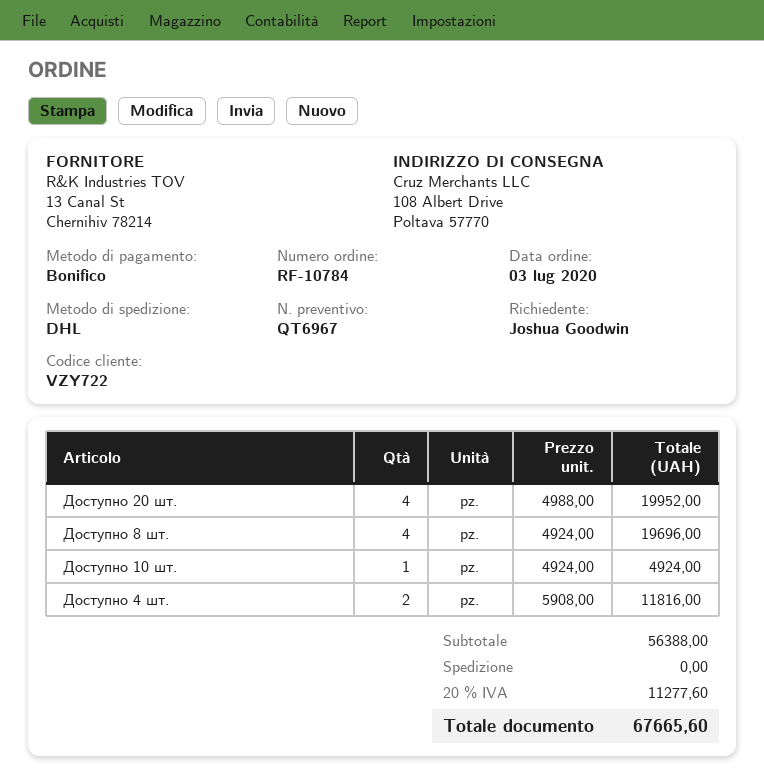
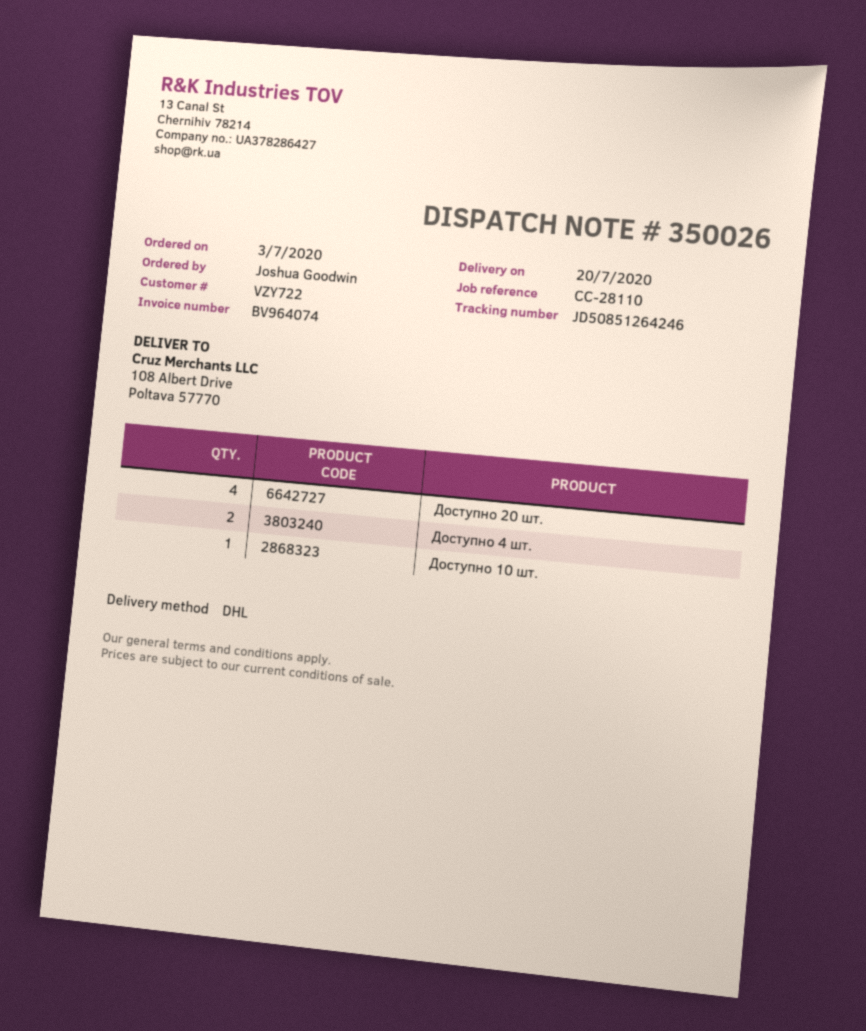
Доступно 8 шт.: 4 -> none

